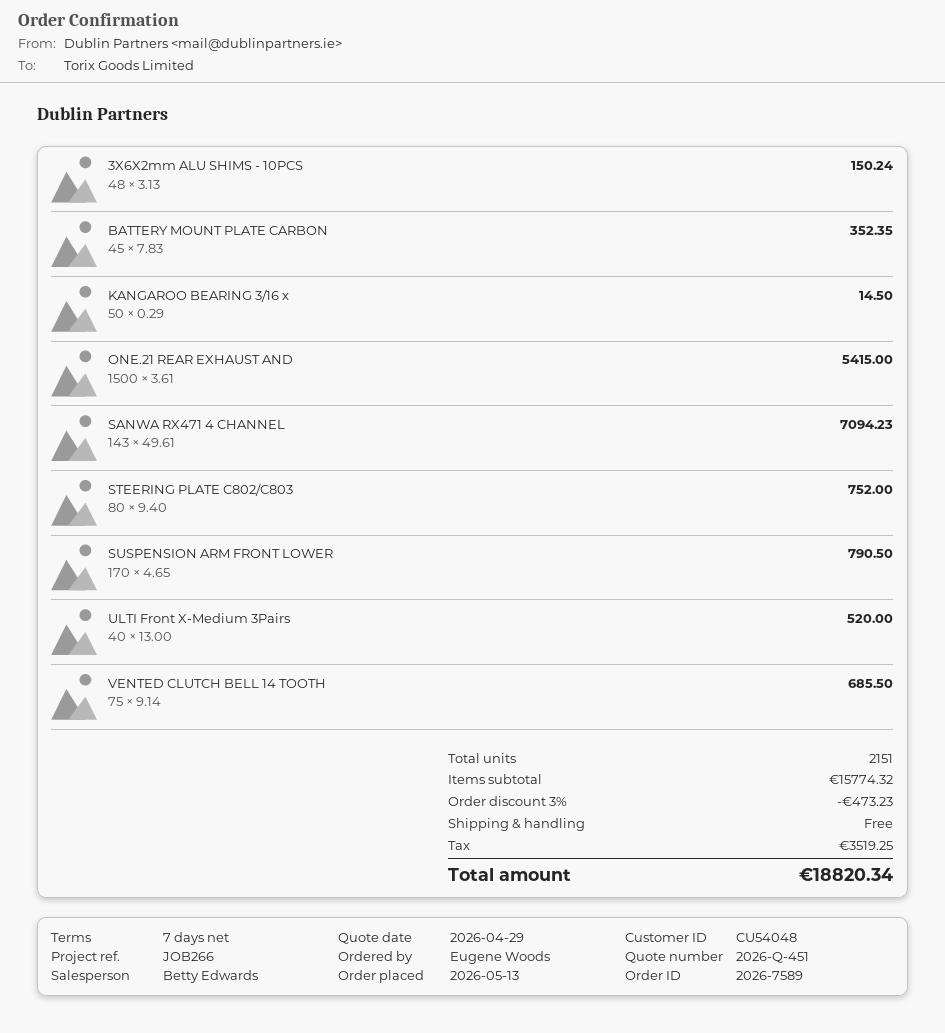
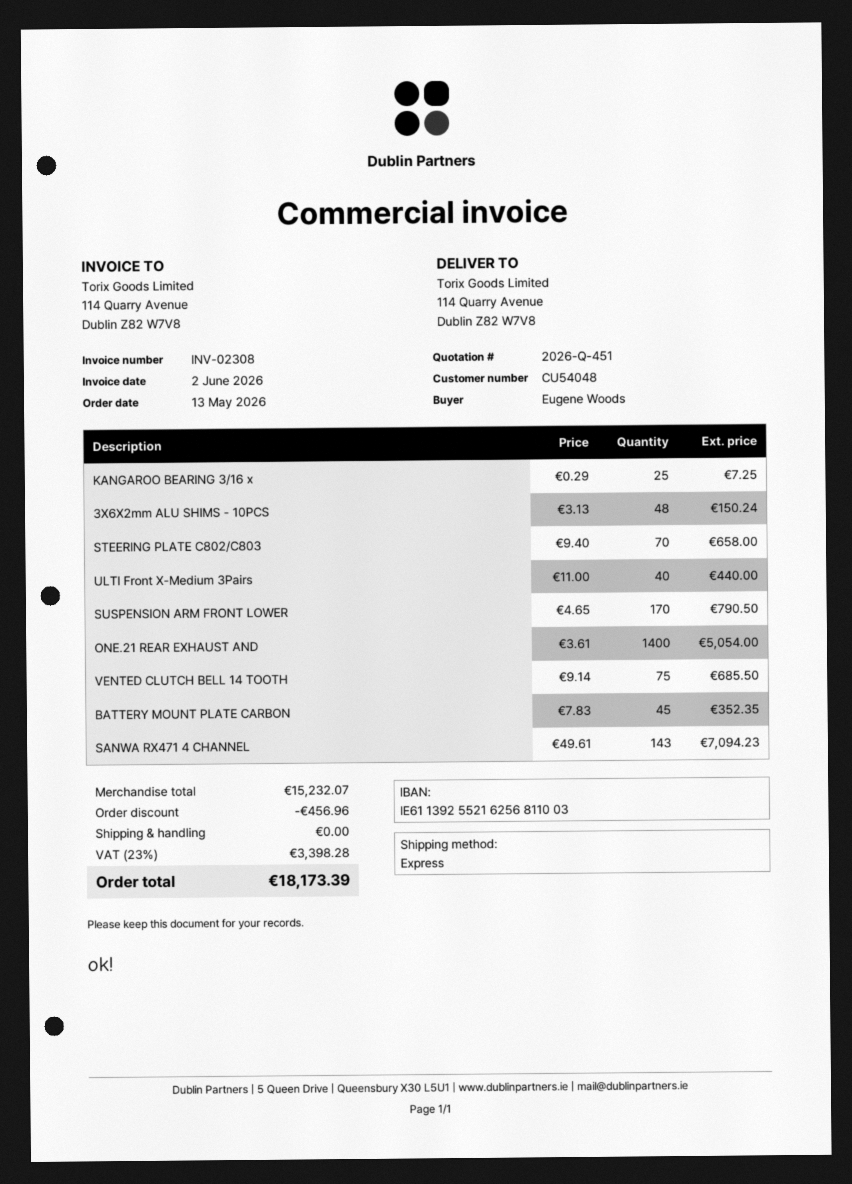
KANGAROO BEARING 3/16 x: 50 x 0.29 = 14.50 -> 25 x 0.29 = 7.25
ONE.21 REAR EXHAUST AND: 1500 x 3.61 = 5415.00 -> 1400 x 3.61 = 5054.00
STEERING PLATE C802/C803: 80 x 9.40 = 752.00 -> 70 x 9.40 = 658.00
ULTI Front X-Medium 3Pairs: 40 x 13.00 = 520.00 -> 40 x 11.00 = 440.00
subtotal: 15774.32 -> 15232.07
discount: 473.23 -> 456.96
tax: 3519.25 -> 3398.28
total: 18820.34 -> 18173.39

